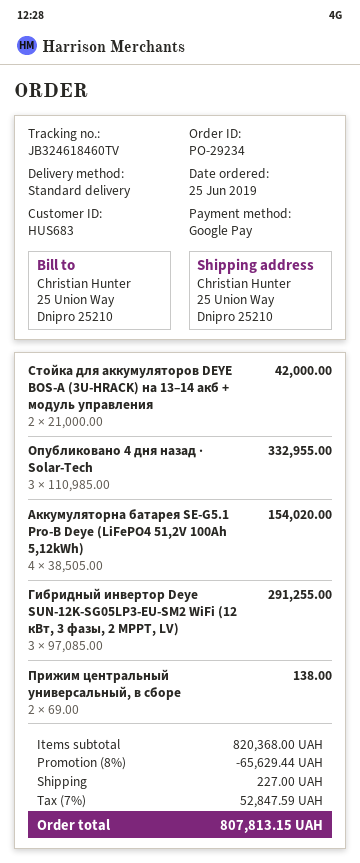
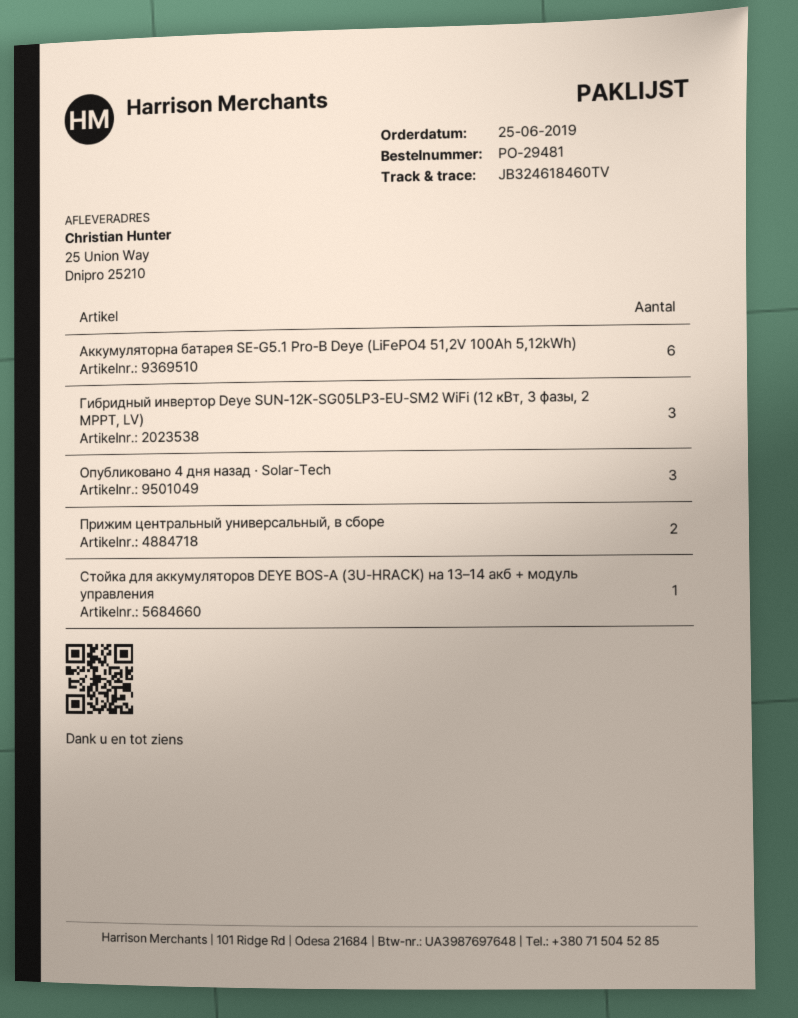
order number: PO-29234 -> PO-29481
Стойка для аккумуляторов DEYE BOS-A (3U-HRACK) на 13–14 акб + модуль управления: 2 -> 1
Аккумуляторна батарея SE-G5.1 Pro-B Deye (LiFePO4 51,2V 100Ah 5,12kWh): 4 -> 6

